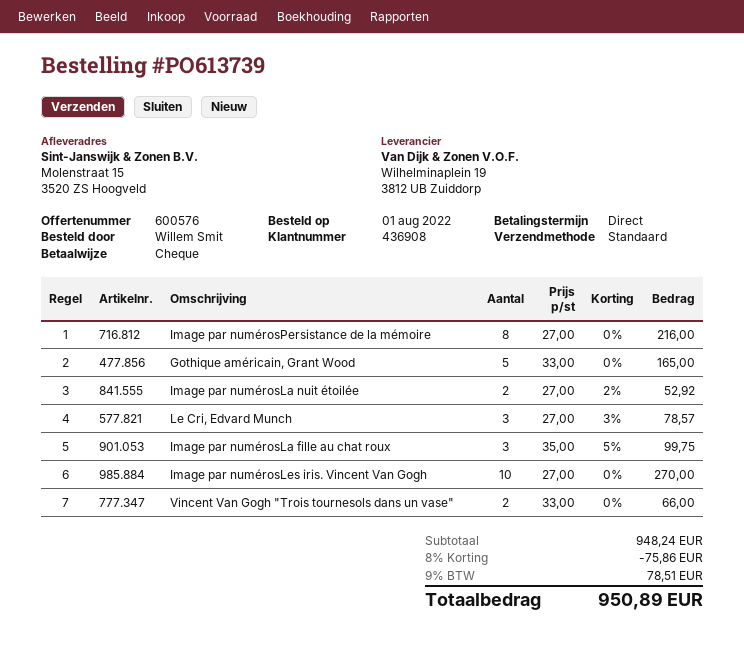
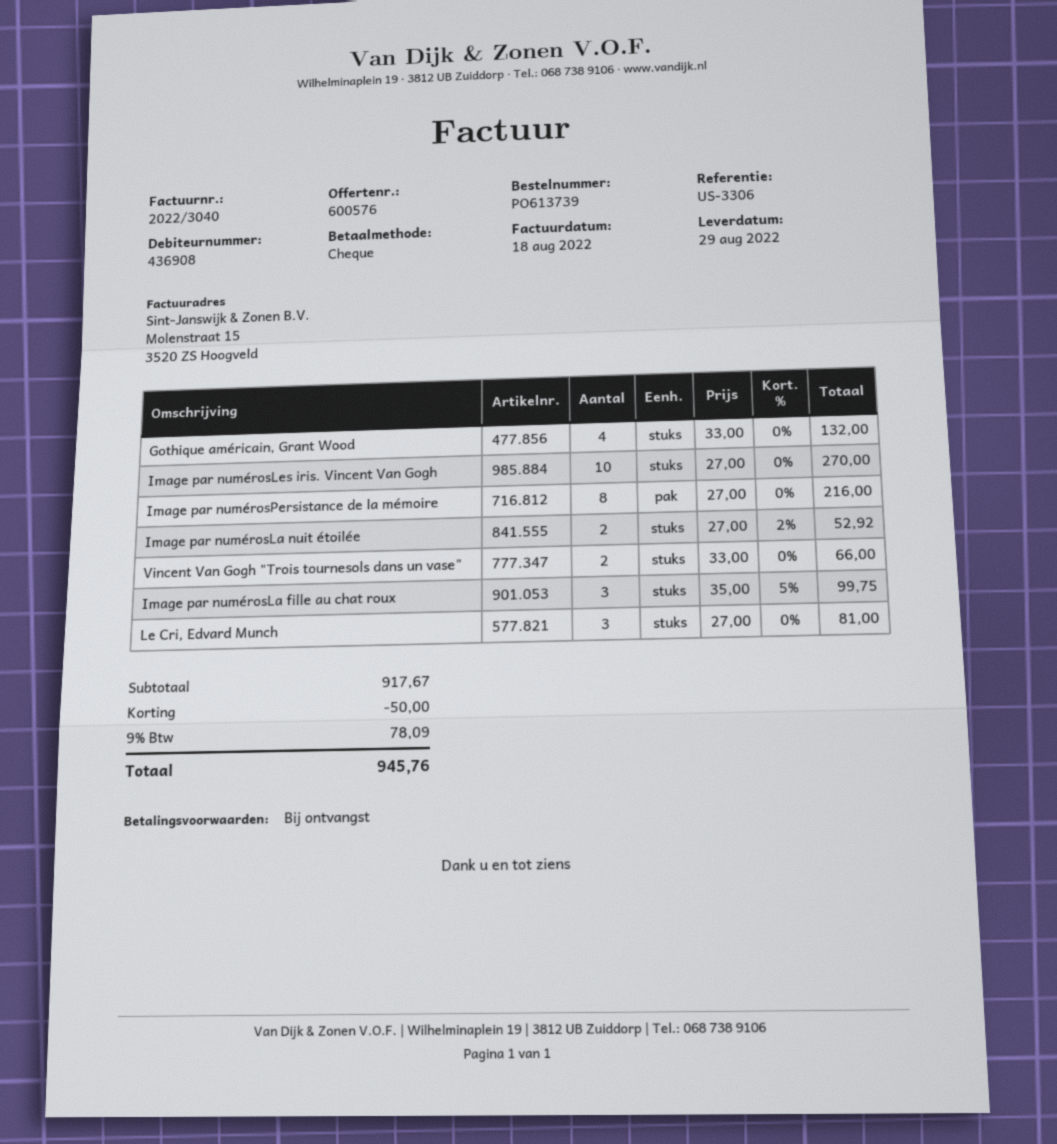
Gothique américain, Grant Wood: 5 x 33.00 = 165.00 -> 4 x 33.00 = 132.00
Le Cri, Edvard Munch: 3 x 27.00 - 3% = 78.57 -> 3 x 27.00 = 81.00
subtotal: 948.24 -> 917.67
discount: 75.86 -> 50.00
tax: 9% = 78.51 -> 9% = 78.09
total: 950.89 -> 945.76

